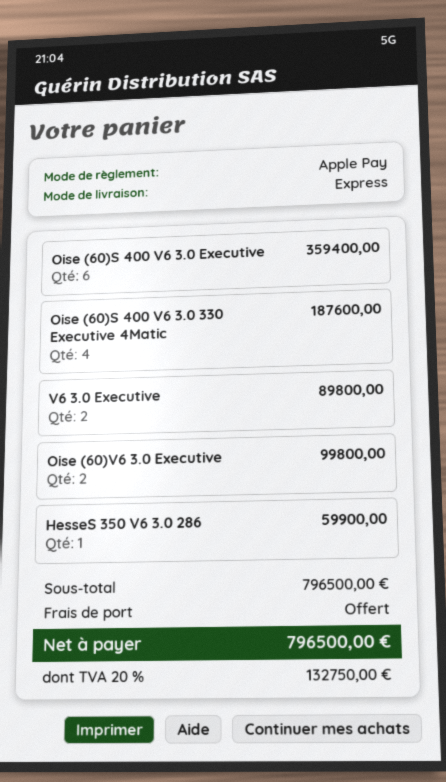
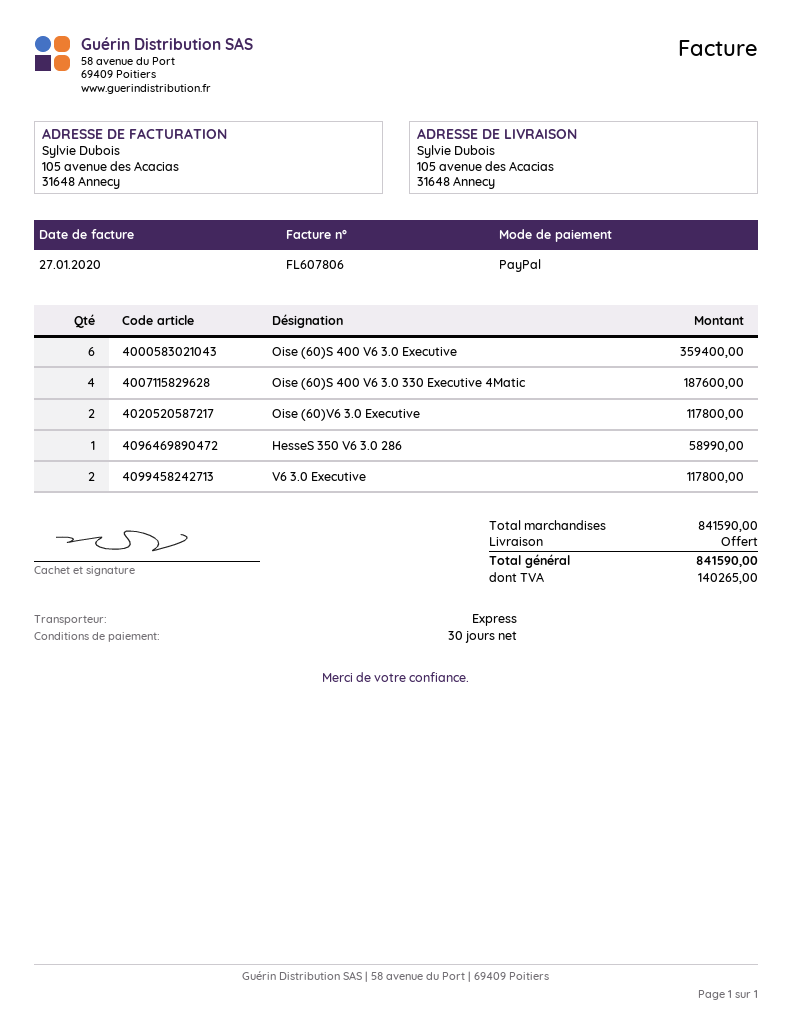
payment method: Apple Pay -> PayPal
V6 3.0 Executive: 2 for 89800.00 -> 2 for 117800.00
Oise (60)V6 3.0 Executive: 2 for 99800.00 -> 2 for 117800.00
HesseS 350 V6 3.0 286: 1 for 59900.00 -> 1 for 58990.00
subtotal: 796500.00 -> 841590.00
tax: 132750.00 -> 140265.00
total: 796500.00 -> 841590.00

